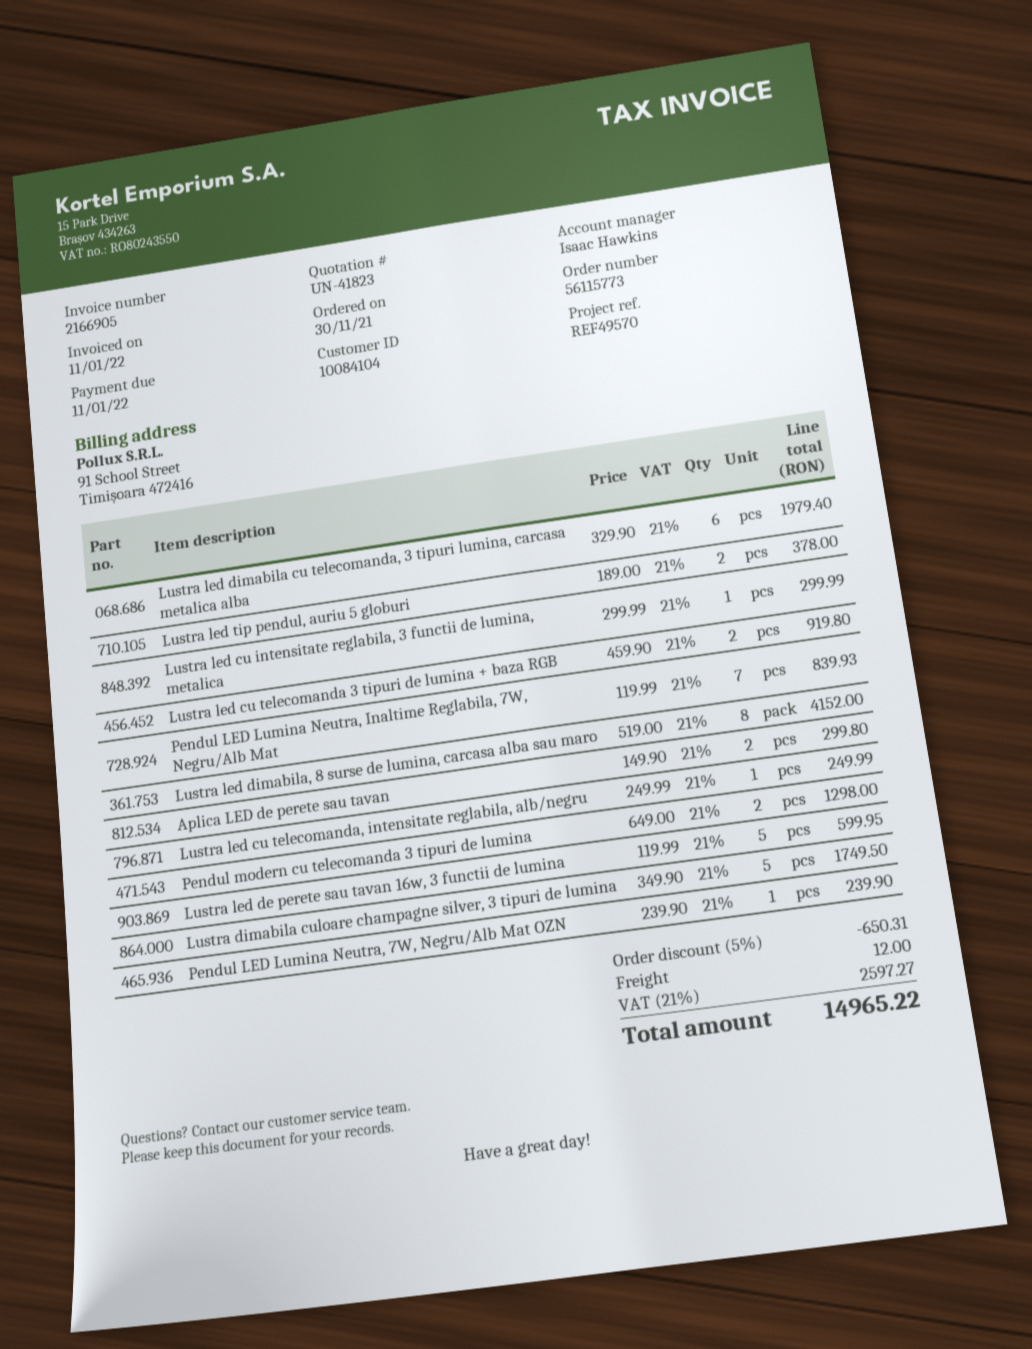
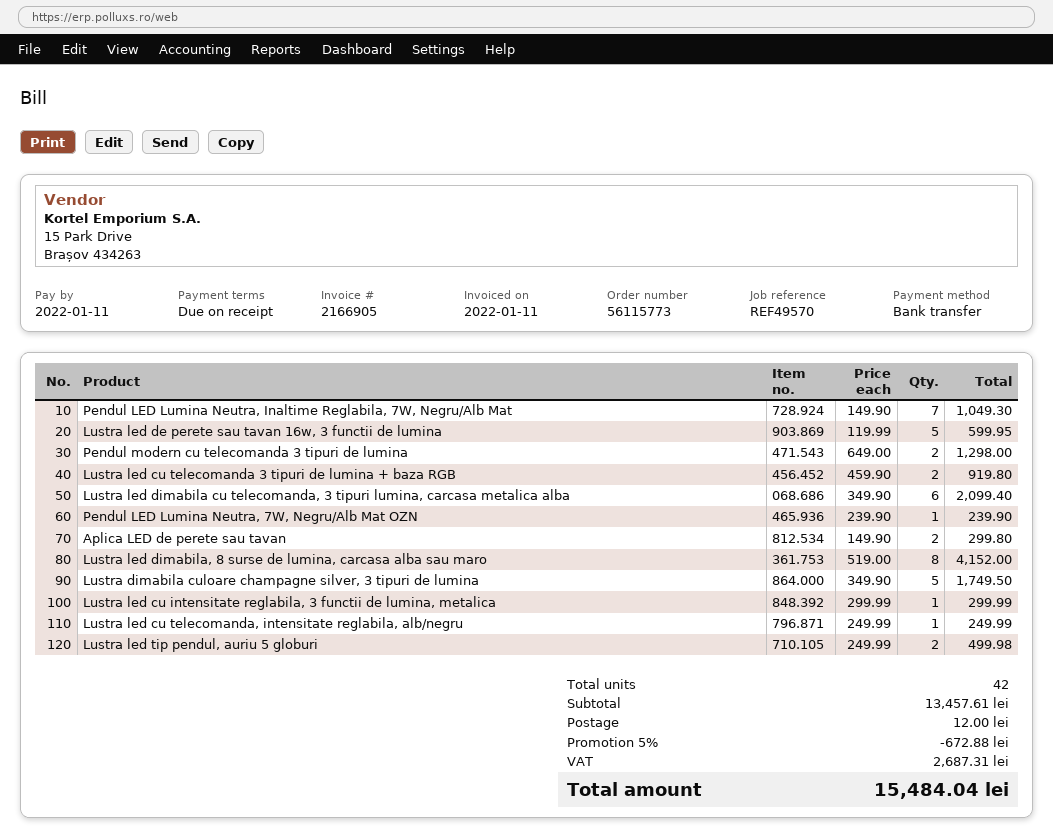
Lustra led dimabila cu telecomanda, 3 tipuri lumina, carcasa metalica alba: 6 x 329.90 = 1979.40 -> 6 x 349.90 = 2099.40
Lustra led tip pendul, auriu 5 globuri: 2 x 189.00 = 378.00 -> 2 x 249.99 = 499.98
Pendul LED Lumina Neutra, Inaltime Reglabila, 7W, Negru/Alb Mat: 7 x 119.99 = 839.93 -> 7 x 149.90 = 1049.30
discount: 5% = 650.31 -> 5% = 672.88
tax: 2597.27 -> 2687.31
total: 14965.22 -> 15484.04

